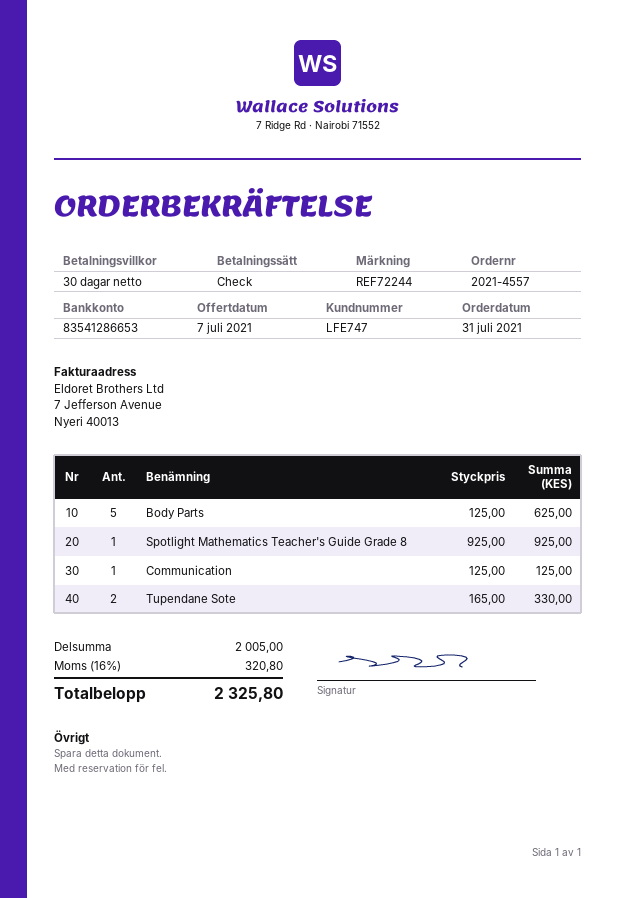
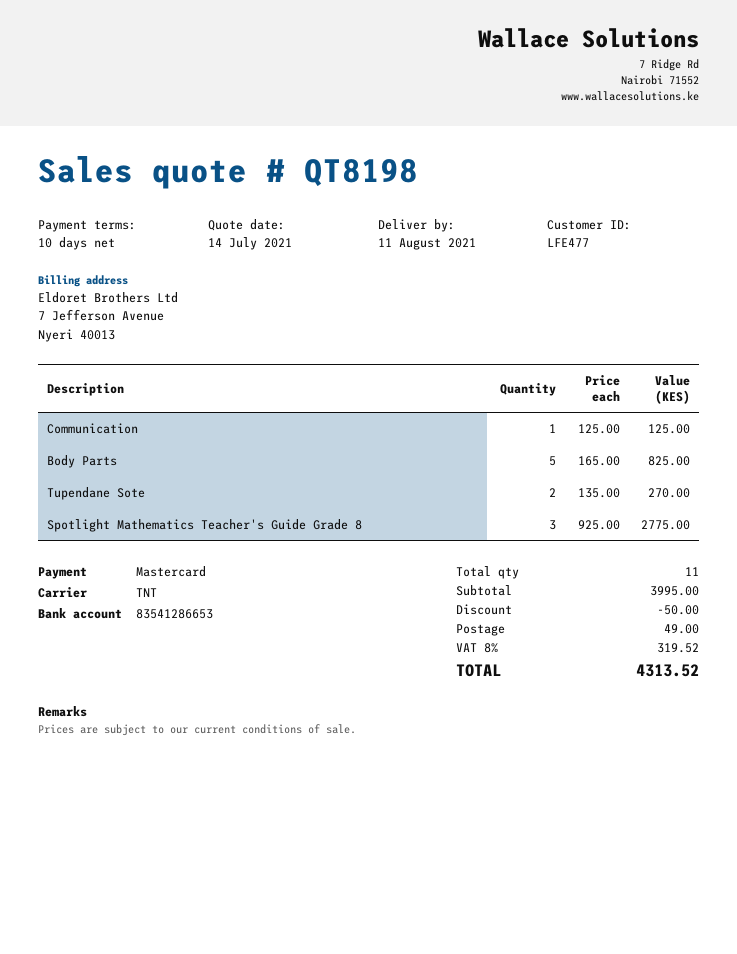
quote date: 2021-07-07 -> 2021-07-14
payment terms: 30 days -> 10 days
customer number: LFE747 -> LFE477
payment method: cheque -> Mastercard
Body Parts: 5 x 125.00 = 625.00 -> 5 x 165.00 = 825.00
Spotlight Mathematics Teacher's Guide Grade 8: 1 x 925.00 = 925.00 -> 3 x 925.00 = 2775.00
Tupendane Sote: 2 x 165.00 = 330.00 -> 2 x 135.00 = 270.00
subtotal: 2005.00 -> 3995.00
discount: none -> 50.00
shipping: none -> 49.00
tax: 16% = 320.80 -> 8% = 319.52
total: 2325.80 -> 4313.52

